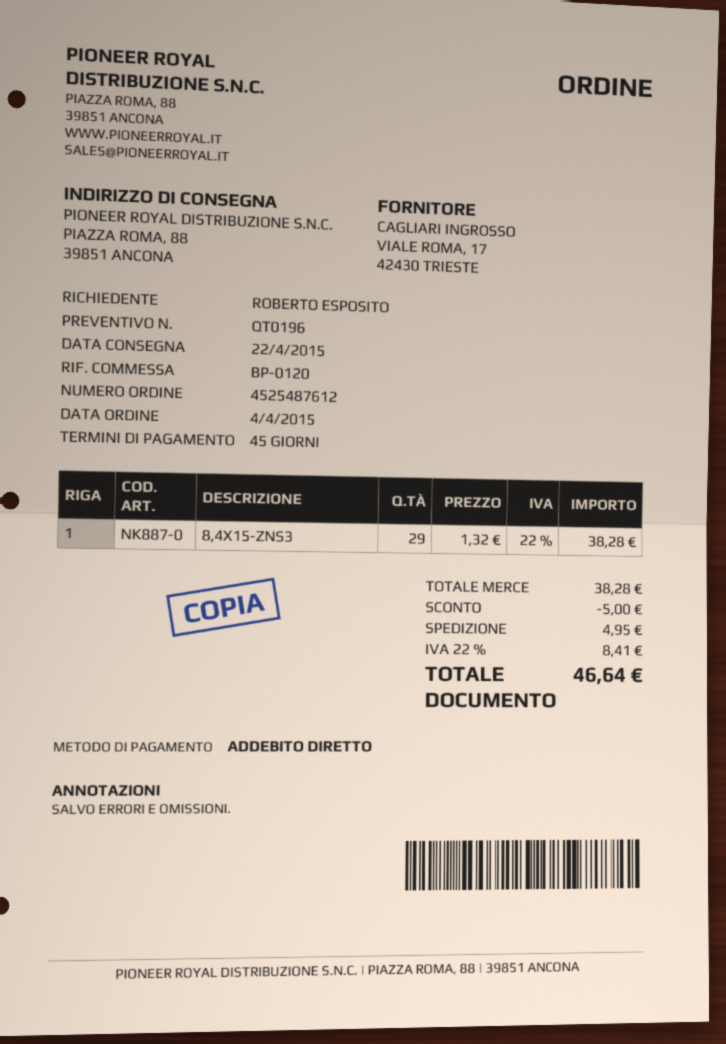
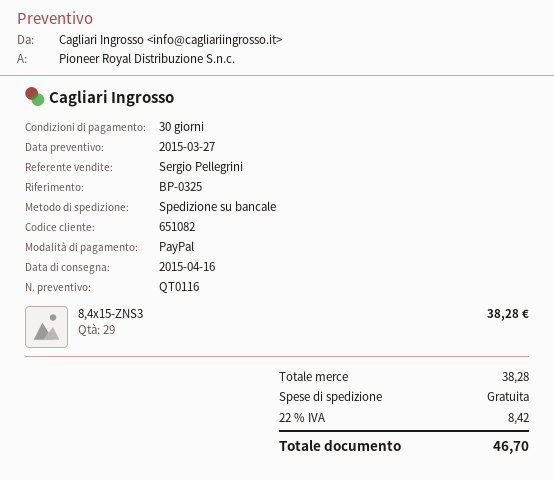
quote number: QT0196 -> QT0116
delivery date: 2015-04-22 -> 2015-04-16
payment terms: 45 days -> 30 days
reference: BP-0120 -> BP-0325
payment method: direct debit -> PayPal
discount: 5.00 -> none
shipping: 4.95 -> 0.00
tax: 22% = 8.41 -> 22% = 8.42
total: 46.64 -> 46.70

